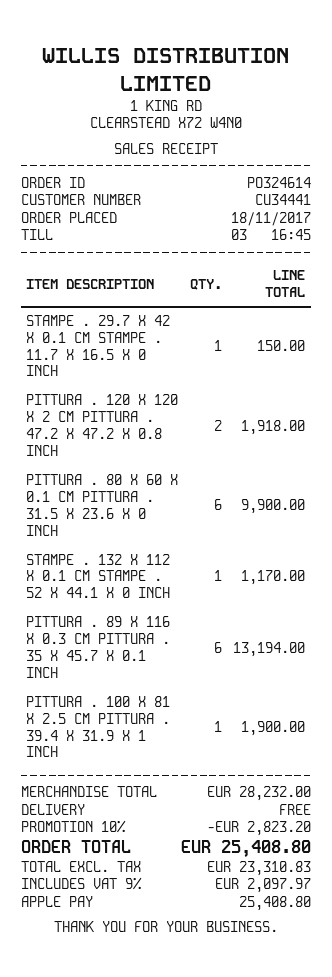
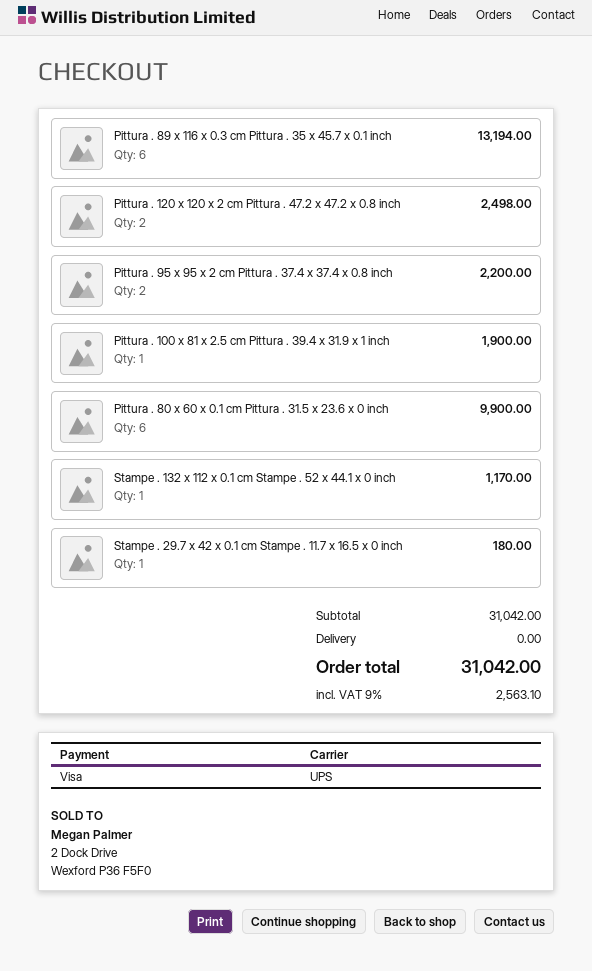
payment method: Apple Pay -> Visa
STAMPE . 29.7 X 42 X 0.1 CM STAMPE . 11.7 X 16.5 X 0 INCH: 1 for 150.00 -> 1 for 180.00
PITTURA . 120 X 120 X 2 CM PITTURA . 47.2 X 47.2 X 0.8 INCH: 2 for 1918.00 -> 2 for 2498.00
Pittura . 95 x 95 x 2 cm Pittura . 37.4 x 37.4 x 0.8 inch: none -> 2 for 2200.00
subtotal: 28232.00 -> 31042.00
discount: 10% = 2823.20 -> none
tax: 9% = 2097.97 -> 9% = 2563.10
total: 25408.80 -> 31042.00

